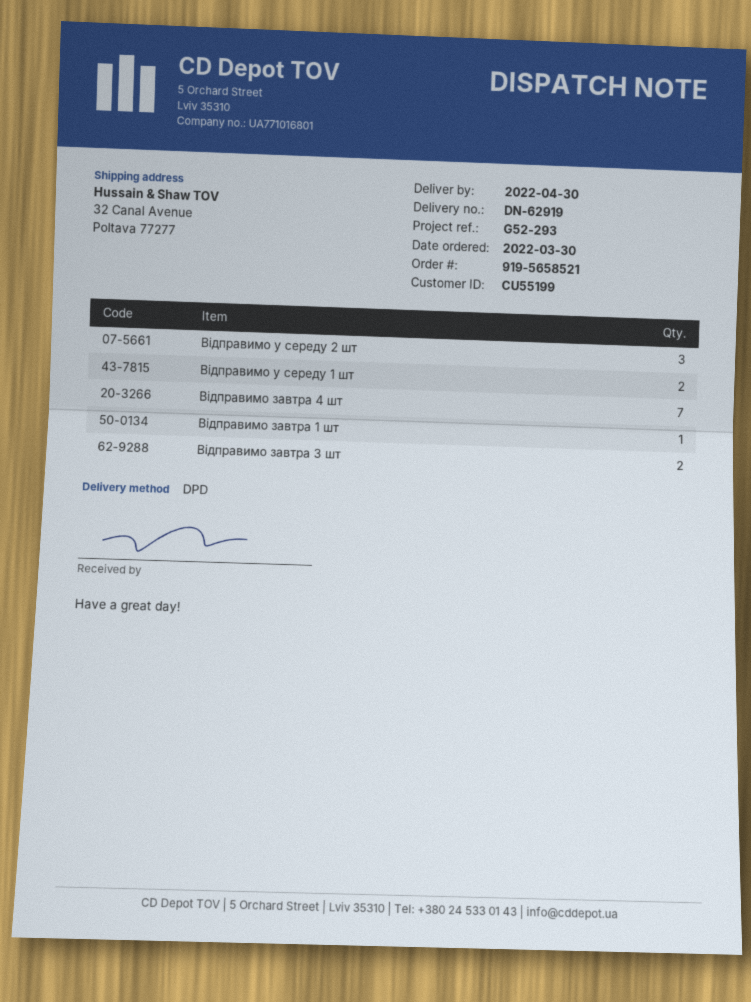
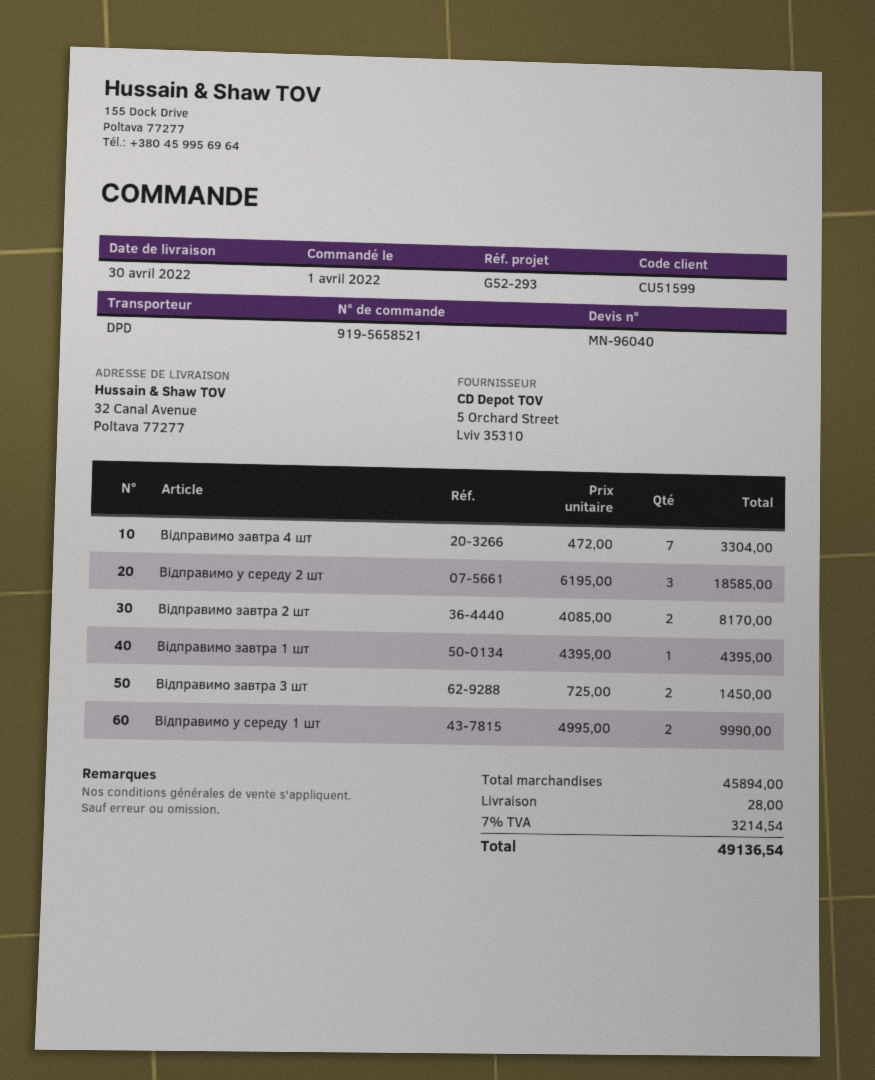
order date: 2022-03-30 -> 2022-04-01
customer number: CU55199 -> CU51599
Відправимо завтра 2 шт: none -> 2

